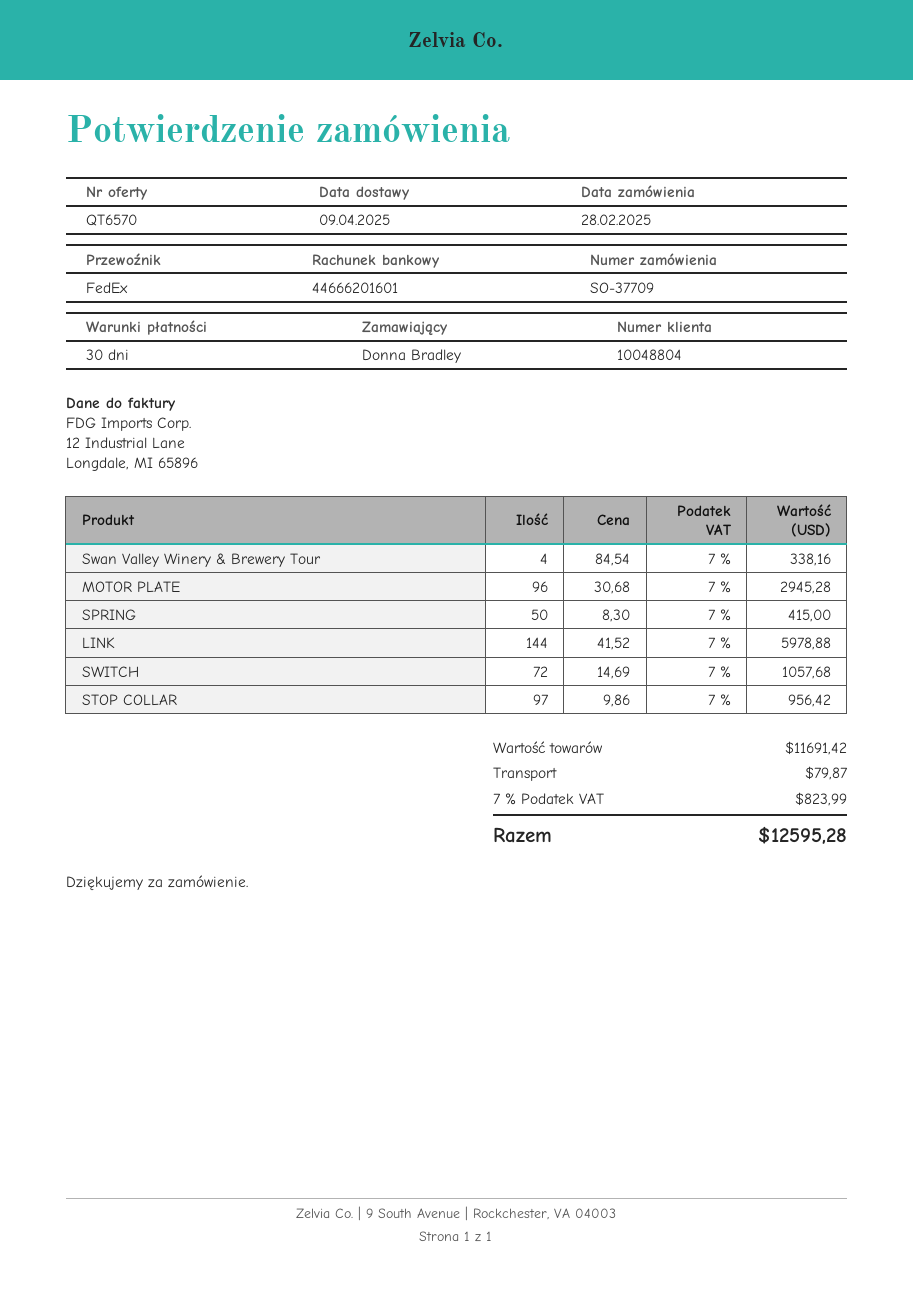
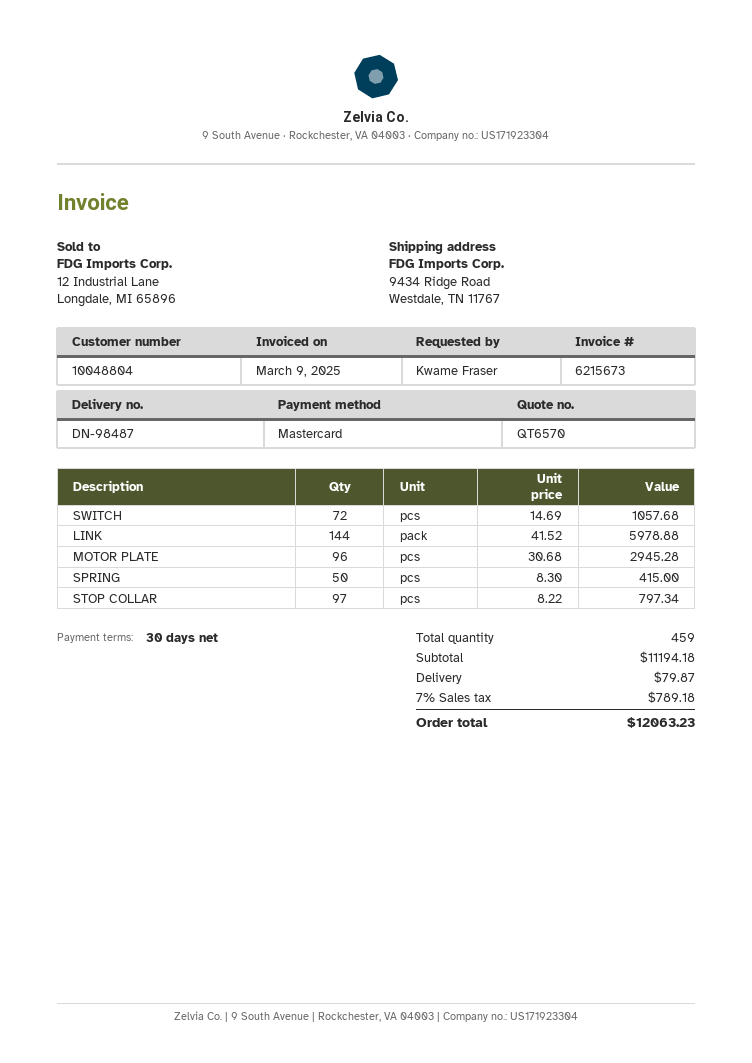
ordered by: Donna Bradley -> Kwame Fraser
Swan Valley Winery & Brewery Tour: 4 x 84.54 = 338.16 -> none
STOP COLLAR: 97 x 9.86 = 956.42 -> 97 x 8.22 = 797.34
subtotal: 11691.42 -> 11194.18
tax: 7% = 823.99 -> 7% = 789.18
total: 12595.28 -> 12063.23

